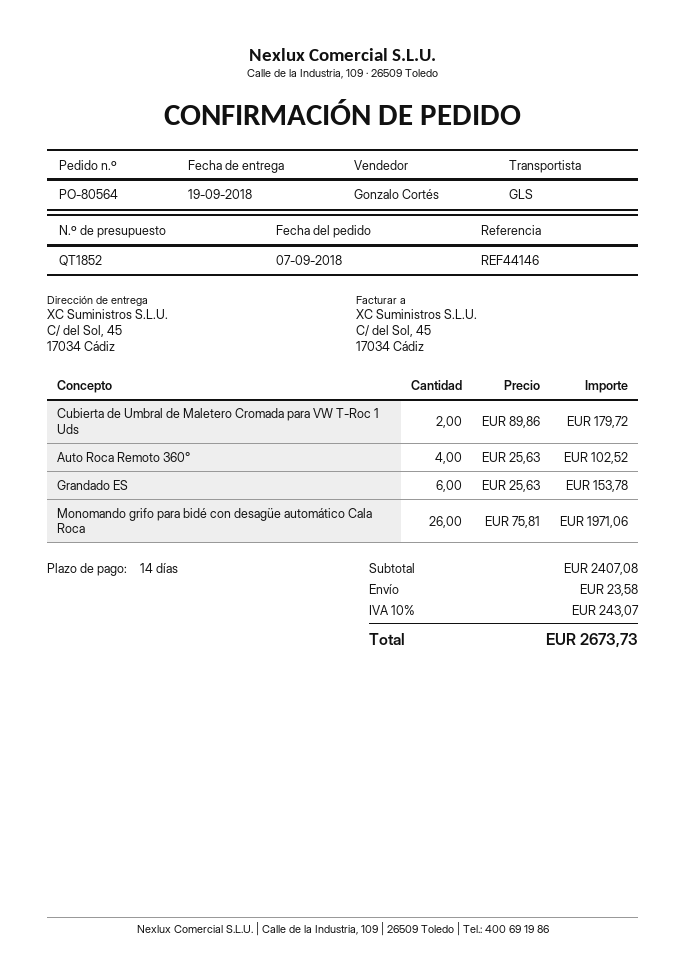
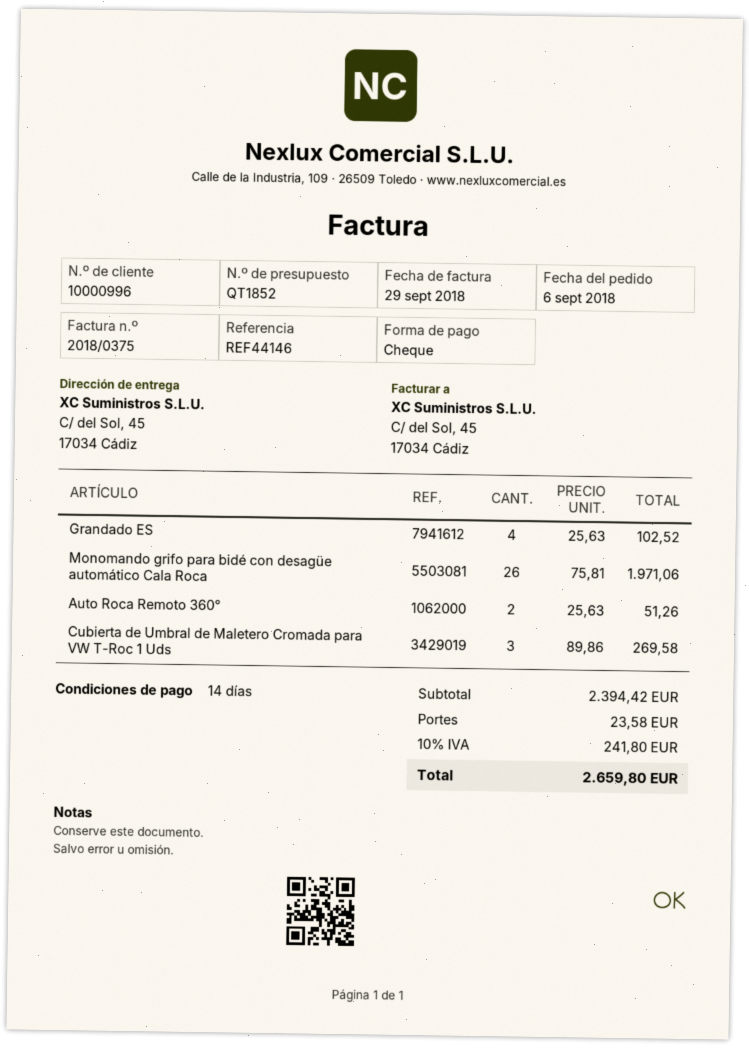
order date: 2018-09-07 -> 2018-09-06
Cubierta de Umbral de Maletero Cromada para VW T-Roc 1 Uds: 2 x 89.86 = 179.72 -> 3 x 89.86 = 269.58
Auto Roca Remoto 360°: 4 x 25.63 = 102.52 -> 2 x 25.63 = 51.26
Grandado ES: 6 x 25.63 = 153.78 -> 4 x 25.63 = 102.52
subtotal: 2407.08 -> 2394.42
tax: 10% = 243.07 -> 10% = 241.80
total: 2673.73 -> 2659.80

